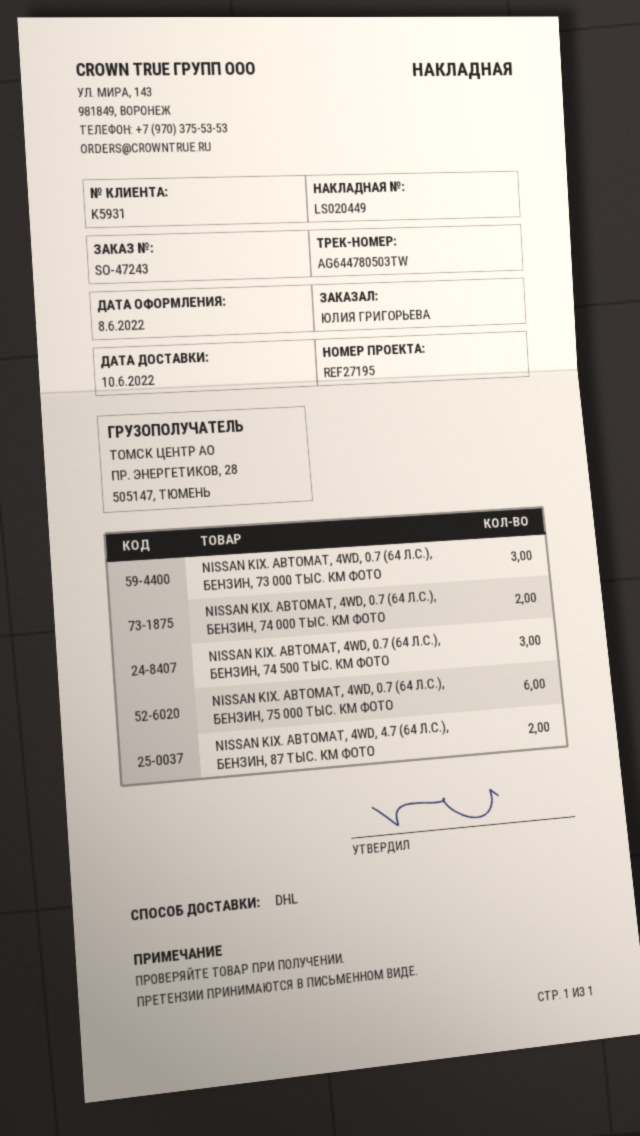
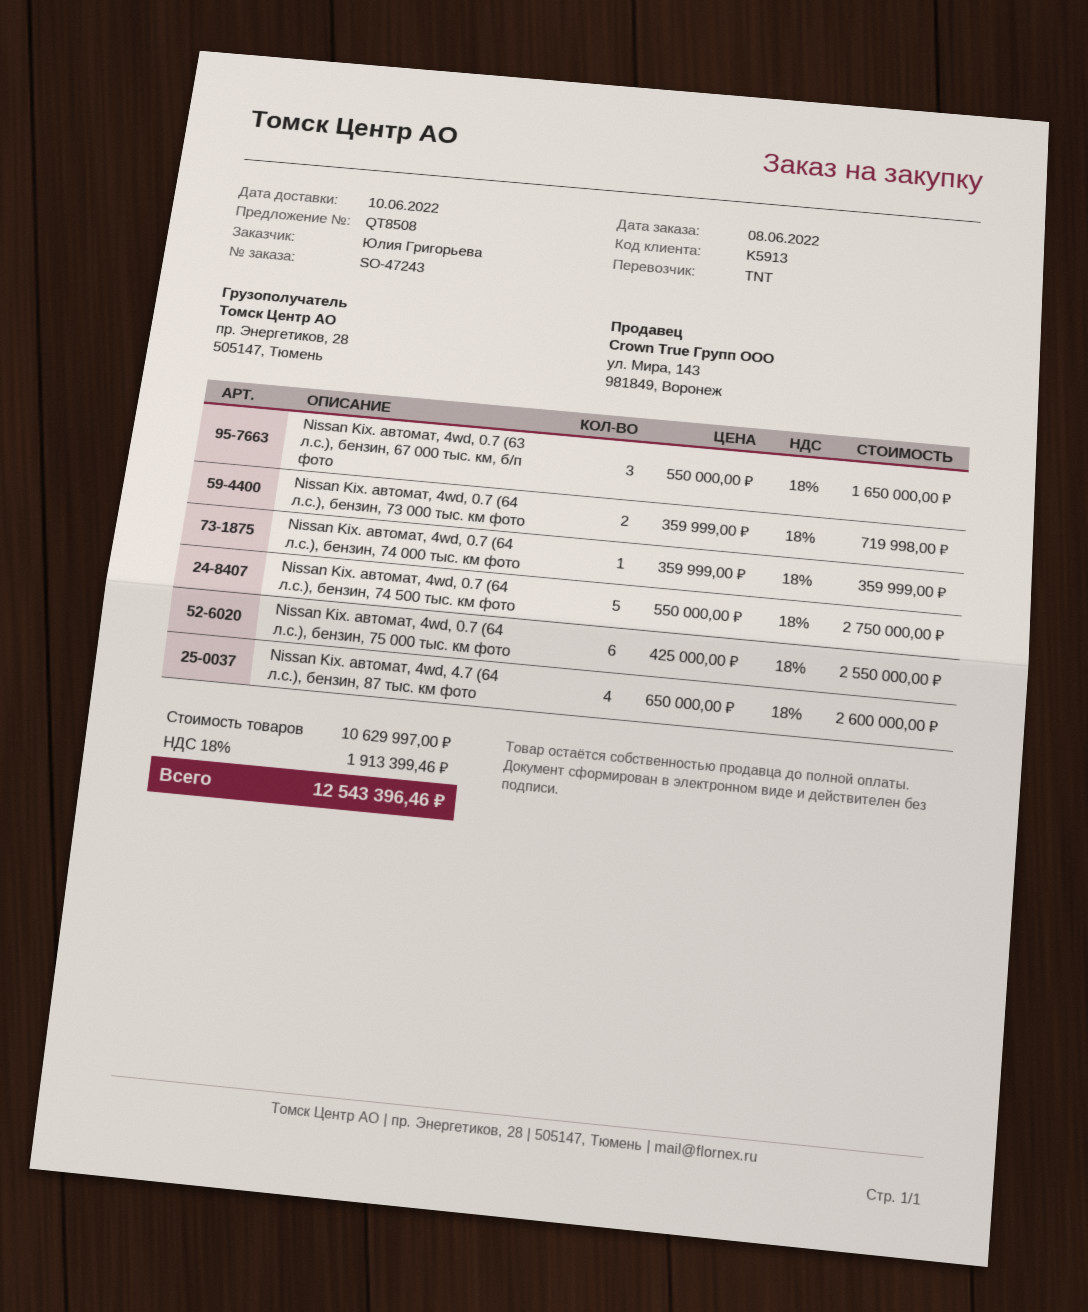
customer number: K5931 -> K5913
shipping method: DHL -> TNT
NISSAN KIX. АВТОМАТ, 4WD, 0.7 (64 Л.С.), БЕНЗИН, 73 000 ТЫС. КМ ФОТО: 3 -> 2
NISSAN KIX. АВТОМАТ, 4WD, 0.7 (64 Л.С.), БЕНЗИН, 74 000 ТЫС. КМ ФОТО: 2 -> 1
NISSAN KIX. АВТОМАТ, 4WD, 0.7 (64 Л.С.), БЕНЗИН, 74 500 ТЫС. КМ ФОТО: 3 -> 5
NISSAN KIX. АВТОМАТ, 4WD, 4.7 (64 Л.С.), БЕНЗИН, 87 ТЫС. КМ ФОТО: 2 -> 4
Nissan Kix. автомат, 4wd, 0.7 (63 л.с.), бензин, 67 000 тыс. км, б/п фото: none -> 3

